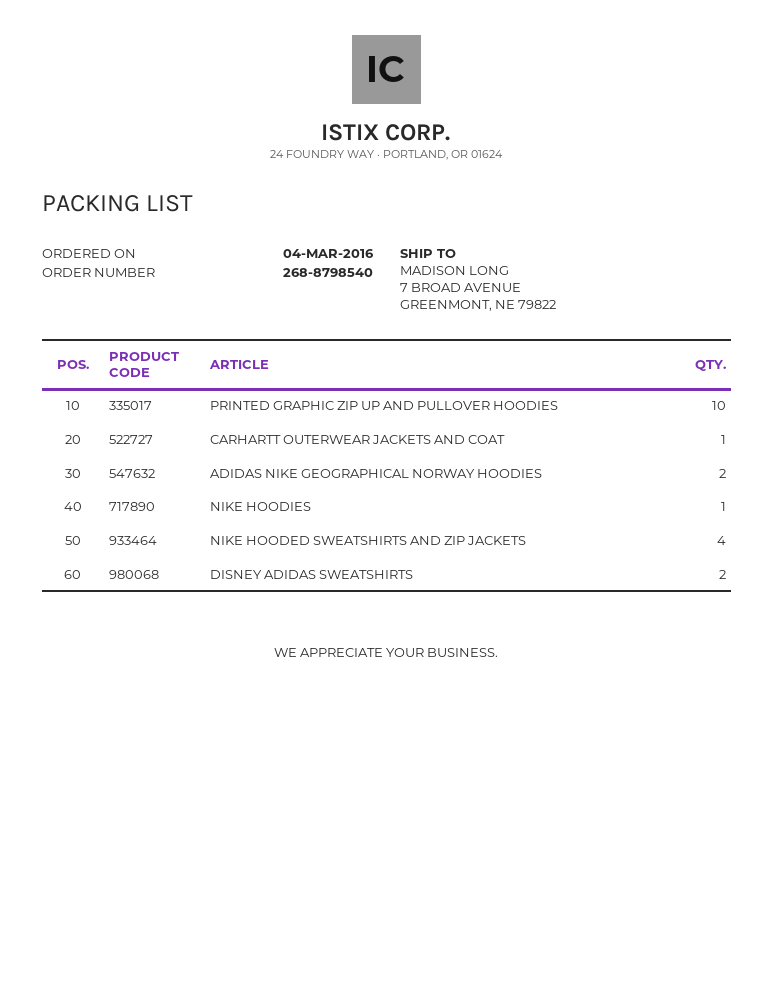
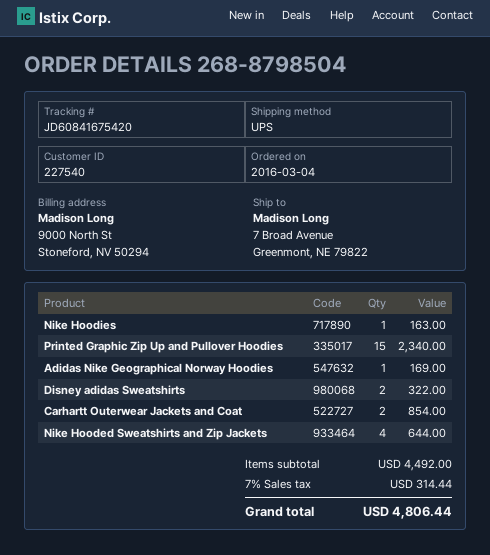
order number: 268-8798540 -> 268-8798504
PRINTED GRAPHIC ZIP UP AND PULLOVER HOODIES: 10 -> 15
CARHARTT OUTERWEAR JACKETS AND COAT: 1 -> 2
ADIDAS NIKE GEOGRAPHICAL NORWAY HOODIES: 2 -> 1

